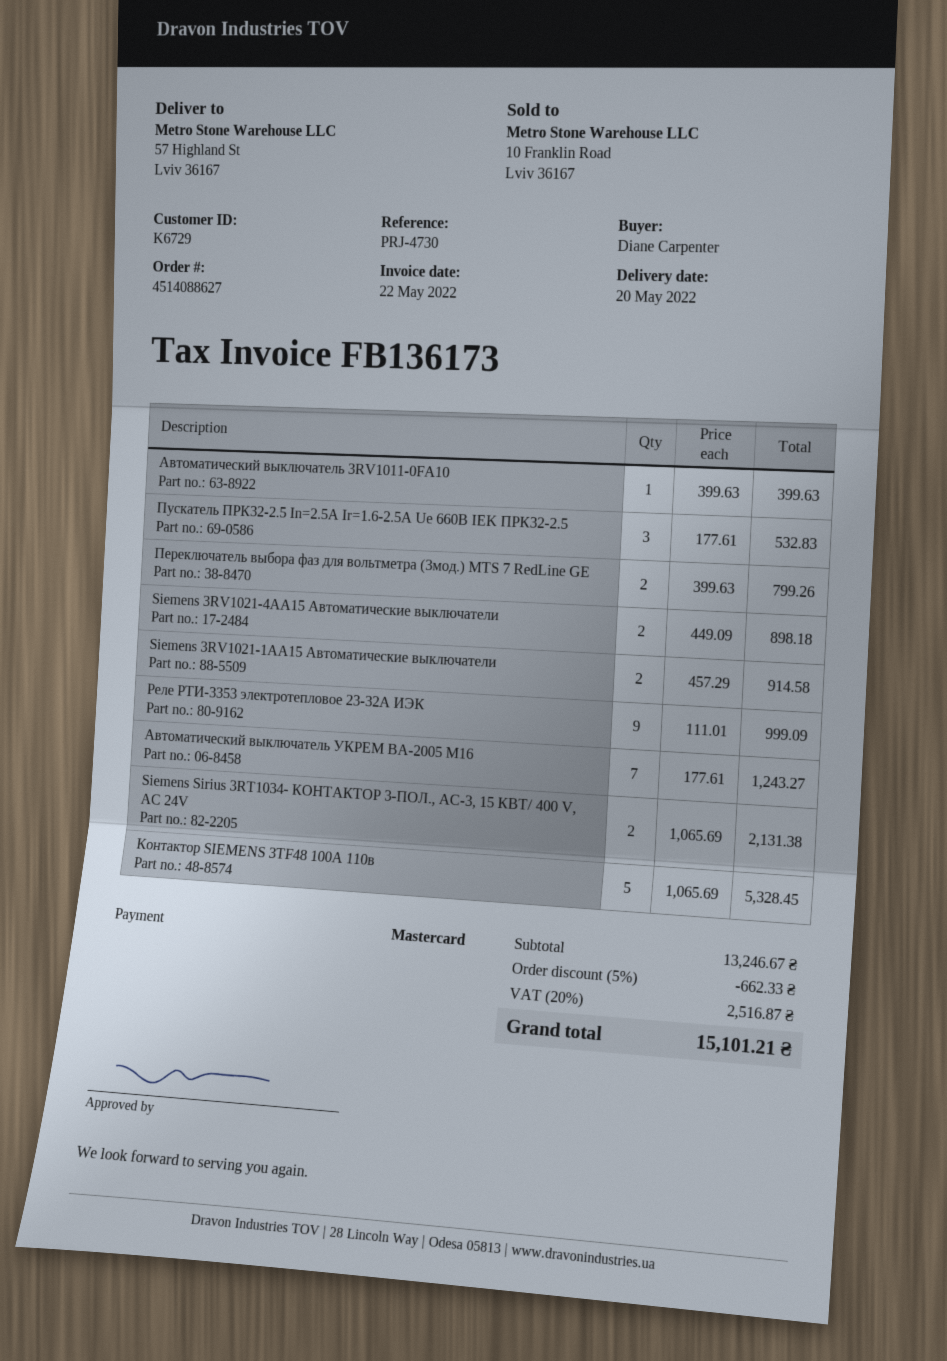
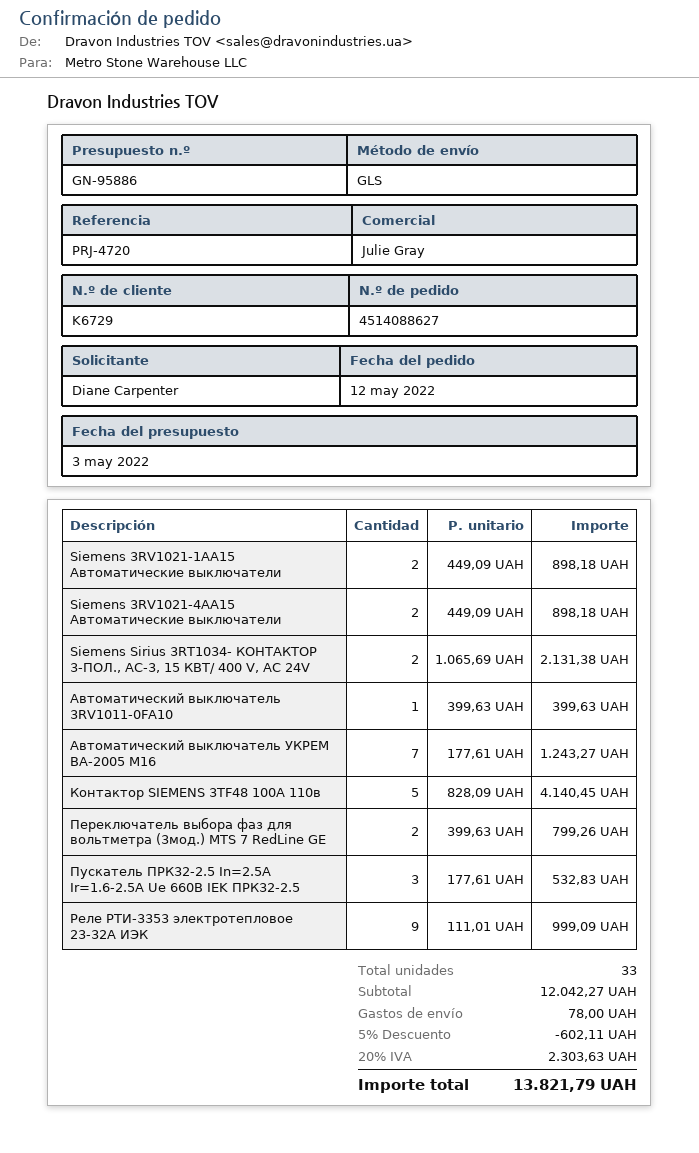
reference: PRJ-4730 -> PRJ-4720
Siemens 3RV1021-1AA15 Автоматические выключатели: 2 x 457.29 = 914.58 -> 2 x 449.09 = 898.18
Контактор SIEMENS 3TF48 100А 110в: 5 x 1065.69 = 5328.45 -> 5 x 828.09 = 4140.45
subtotal: 13246.67 -> 12042.27
discount: 5% = 662.33 -> 5% = 602.11
shipping: none -> 78.00
tax: 20% = 2516.87 -> 20% = 2303.63
total: 15101.21 -> 13821.79

